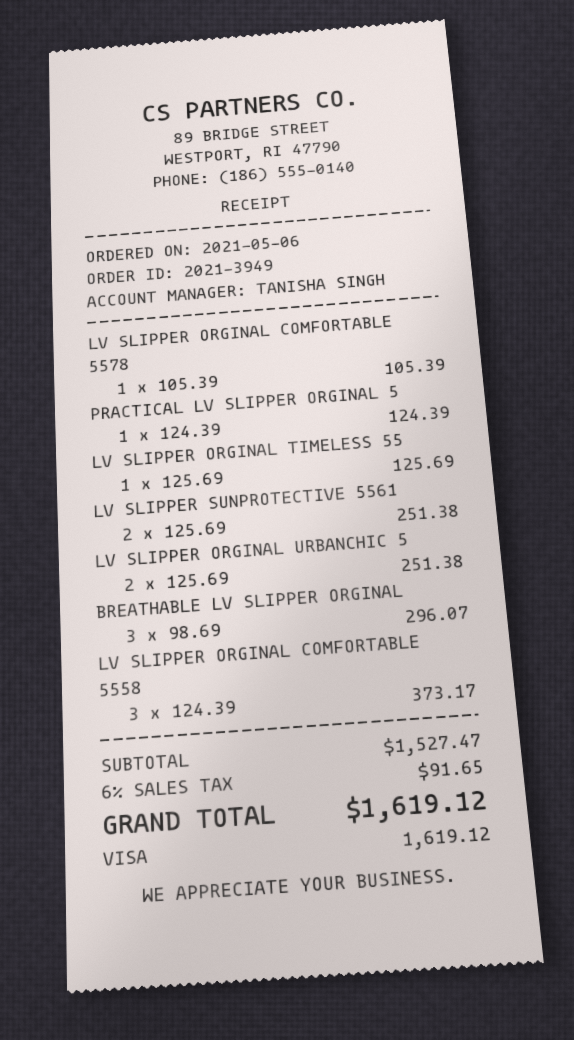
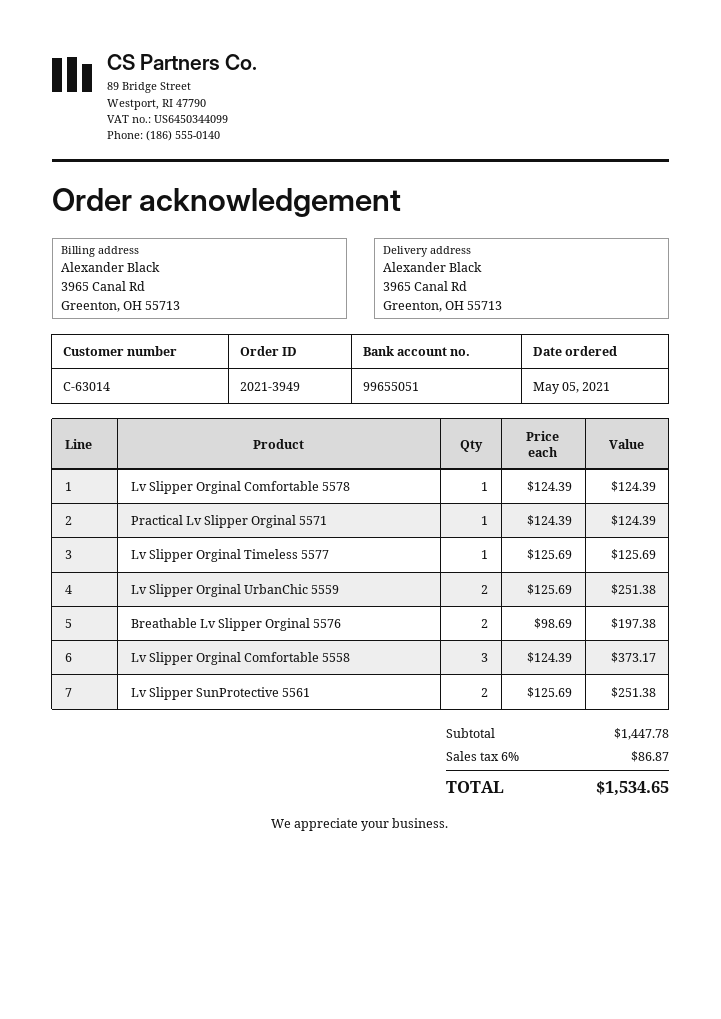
order date: 2021-05-06 -> 2021-05-05
LV SLIPPER ORGINAL COMFORTABLE 5578: 1 x 105.39 = 105.39 -> 1 x 124.39 = 124.39
BREATHABLE LV SLIPPER ORGINAL: 3 x 98.69 = 296.07 -> 2 x 98.69 = 197.38
subtotal: 1527.47 -> 1447.78
tax: 6% = 91.65 -> 6% = 86.87
total: 1619.12 -> 1534.65

